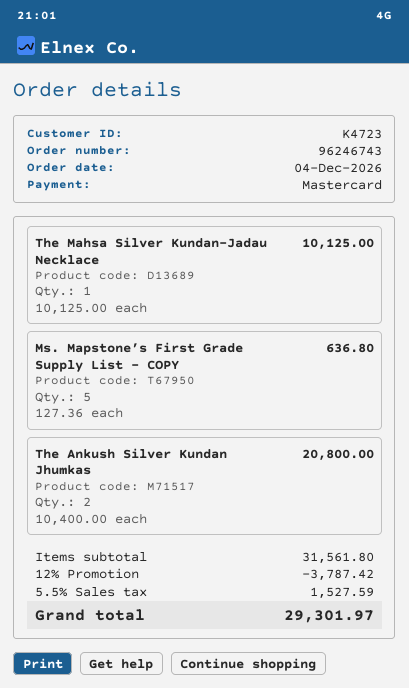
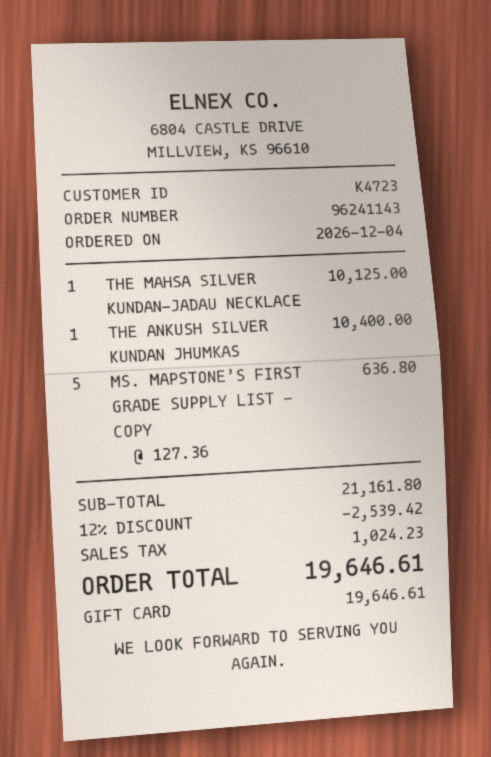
order number: 96246743 -> 96241143
payment method: Mastercard -> gift card
The Ankush Silver Kundan Jhumkas: 2 x 10400.00 = 20800.00 -> 1 x 10400.00 = 10400.00
subtotal: 31561.80 -> 21161.80
discount: 12% = 3787.42 -> 12% = 2539.42
tax: 1527.59 -> 1024.23
total: 29301.97 -> 19646.61

